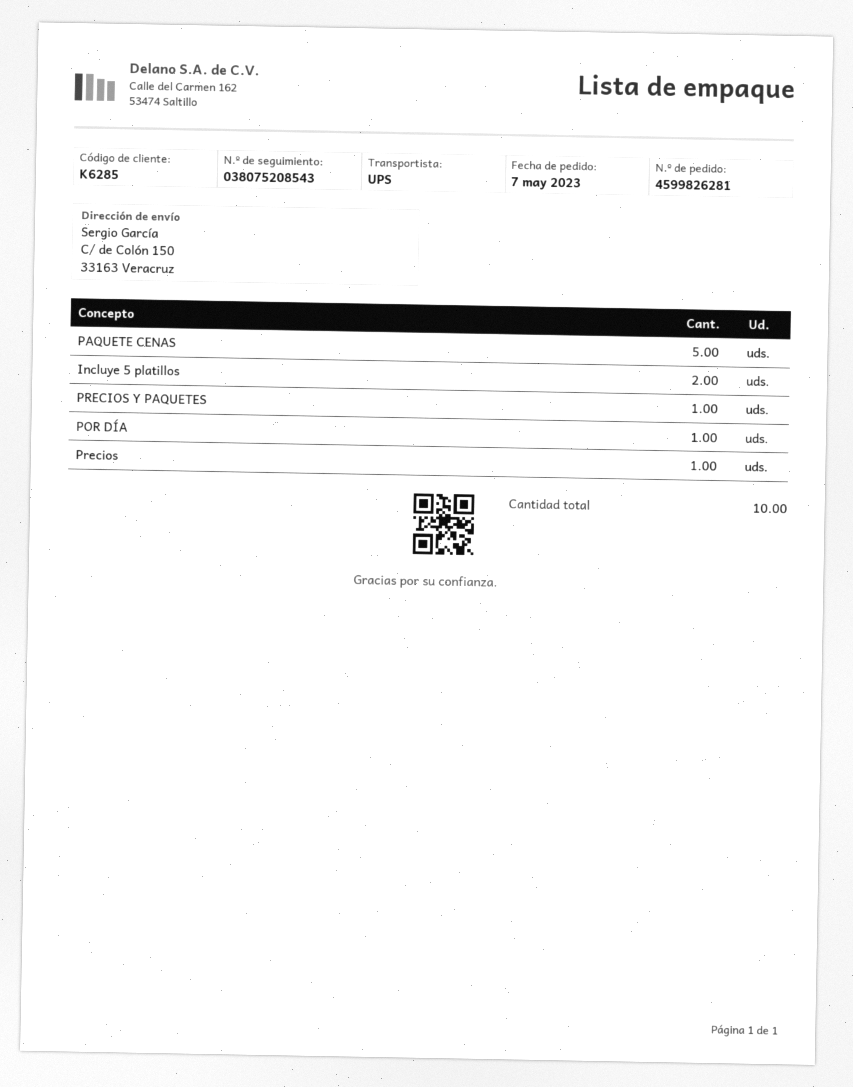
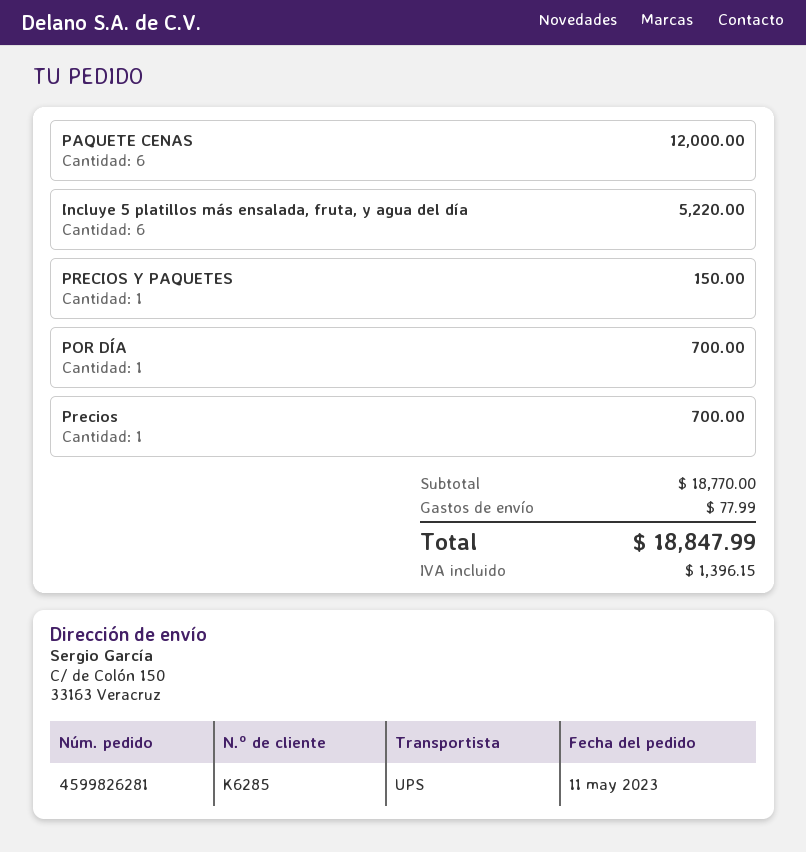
order date: 2023-05-07 -> 2023-05-11
PAQUETE CENAS: 5 -> 6
Incluye 5 platillos: 2 -> none
Incluye 5 platillos más ensalada, fruta, y agua del día: none -> 6

